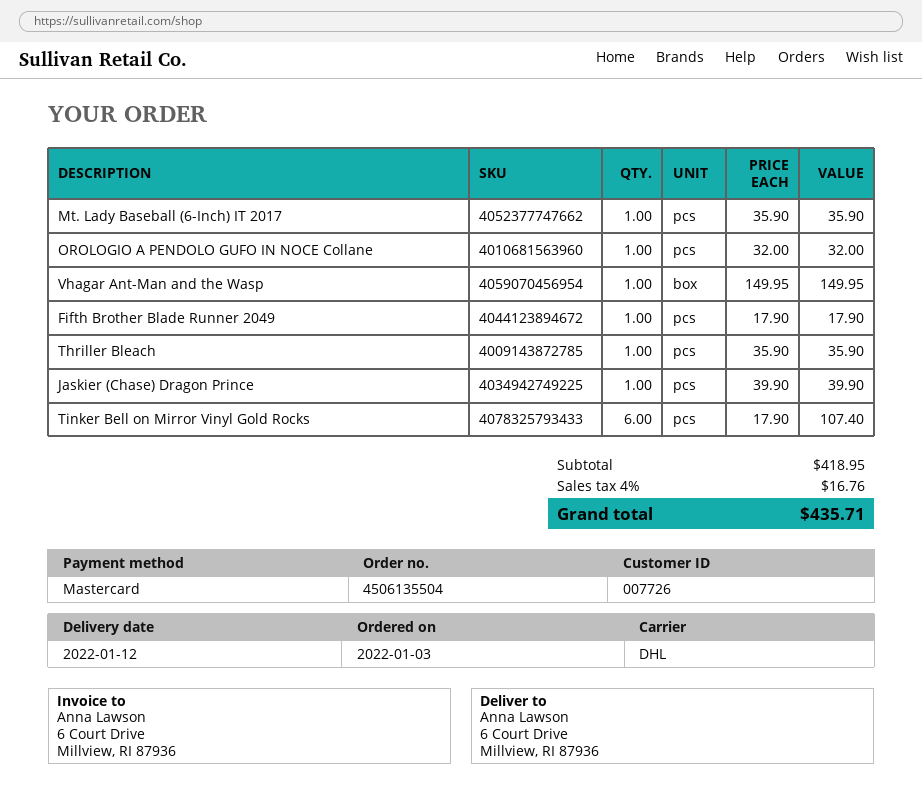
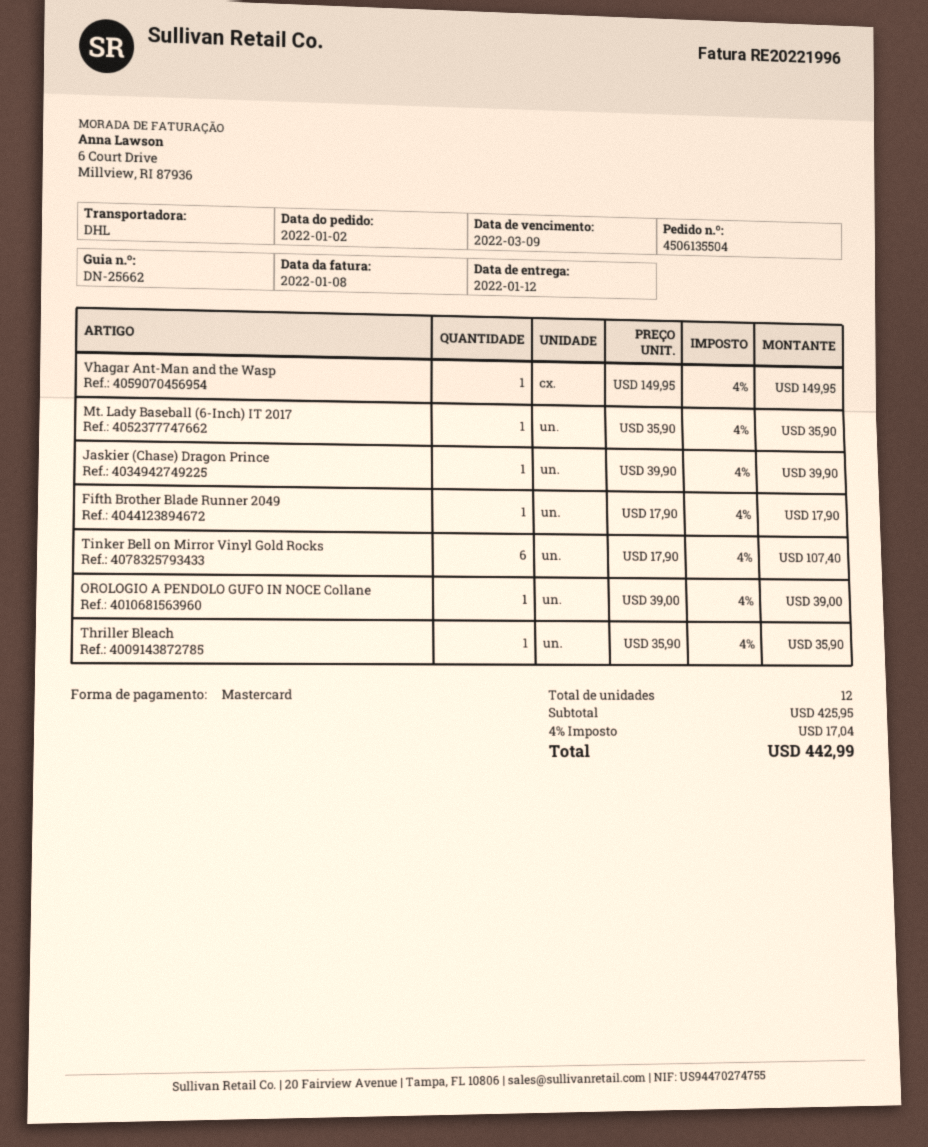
order date: 2022-01-03 -> 2022-01-02
OROLOGIO A PENDOLO GUFO IN NOCE Collane: 1 x 32.00 = 32.00 -> 1 x 39.00 = 39.00
subtotal: 418.95 -> 425.95
tax: 4% = 16.76 -> 4% = 17.04
total: 435.71 -> 442.99

